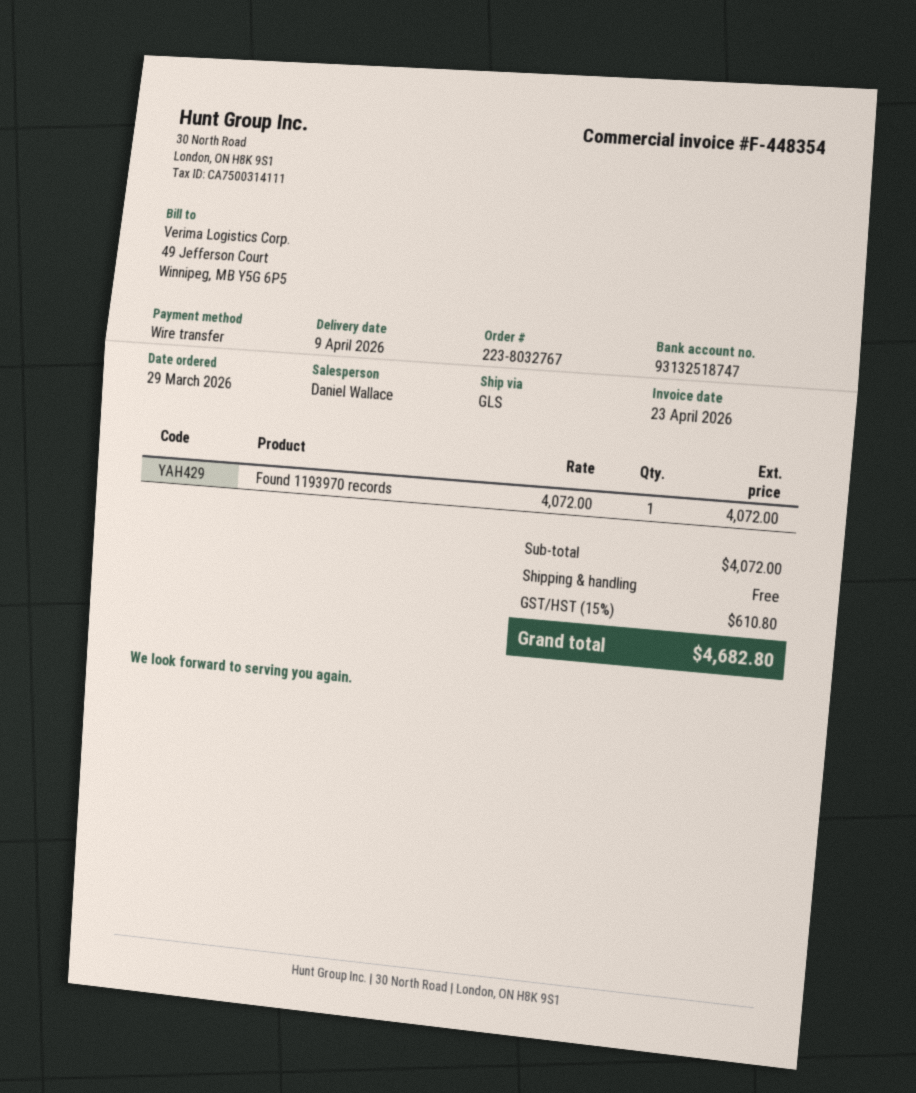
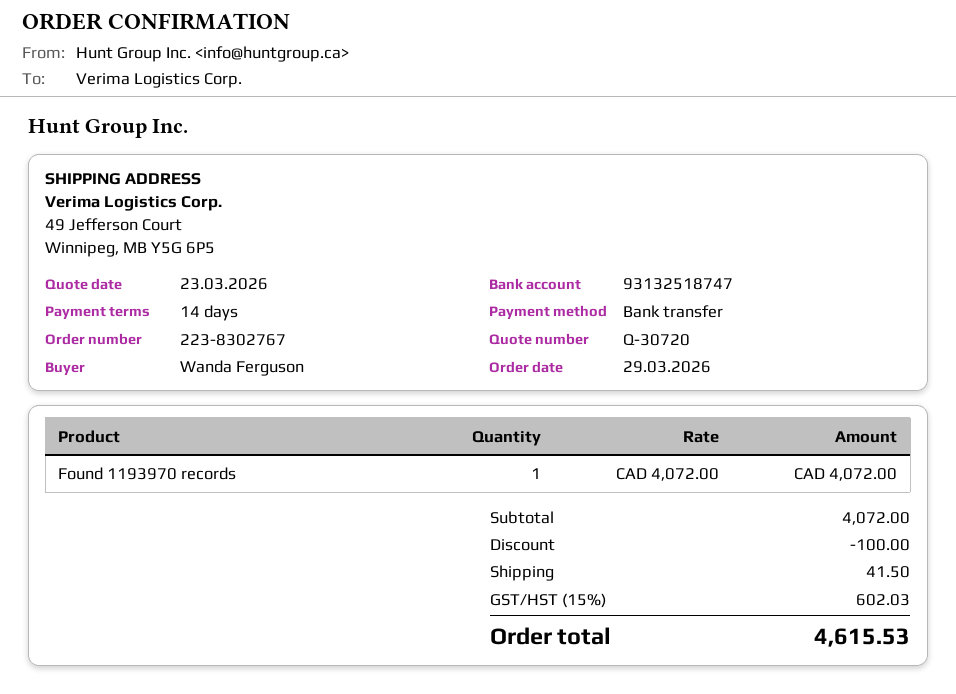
order number: 223-8032767 -> 223-8302767
discount: none -> 100.00
shipping: 0.00 -> 41.50
tax: 15% = 610.80 -> 15% = 602.03
total: 4682.80 -> 4615.53

